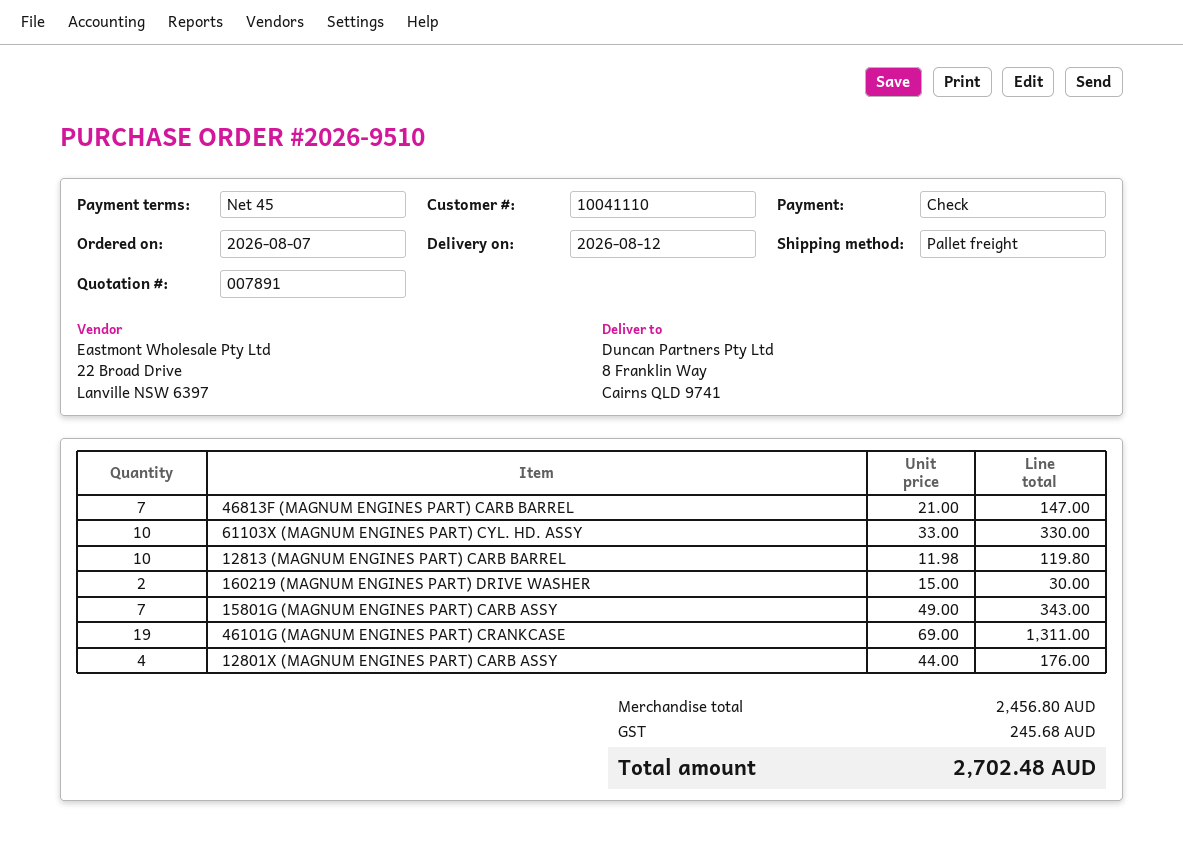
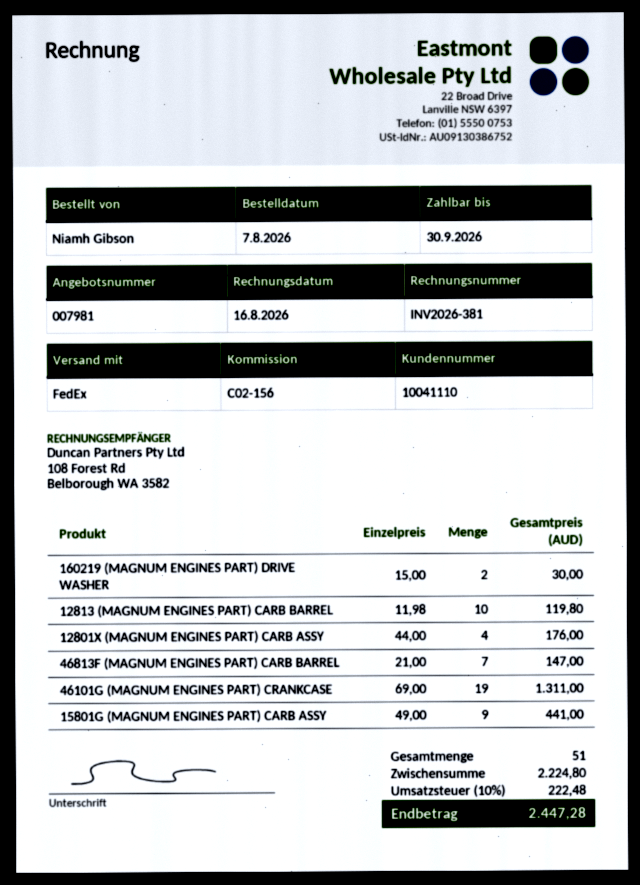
quote number: 007891 -> 007981
shipping method: pallet freight -> FedEx
61103X (MAGNUM ENGINES PART) CYL. HD. ASSY: 10 x 33.00 = 330.00 -> none
15801G (MAGNUM ENGINES PART) CARB ASSY: 7 x 49.00 = 343.00 -> 9 x 49.00 = 441.00
subtotal: 2456.80 -> 2224.80
tax: 245.68 -> 222.48
total: 2702.48 -> 2447.28

